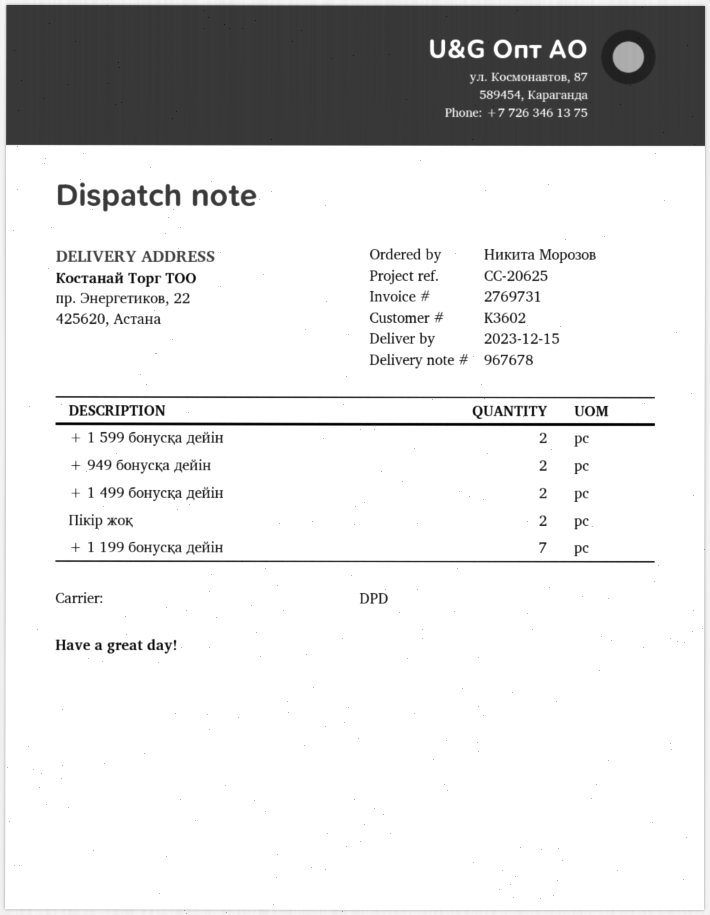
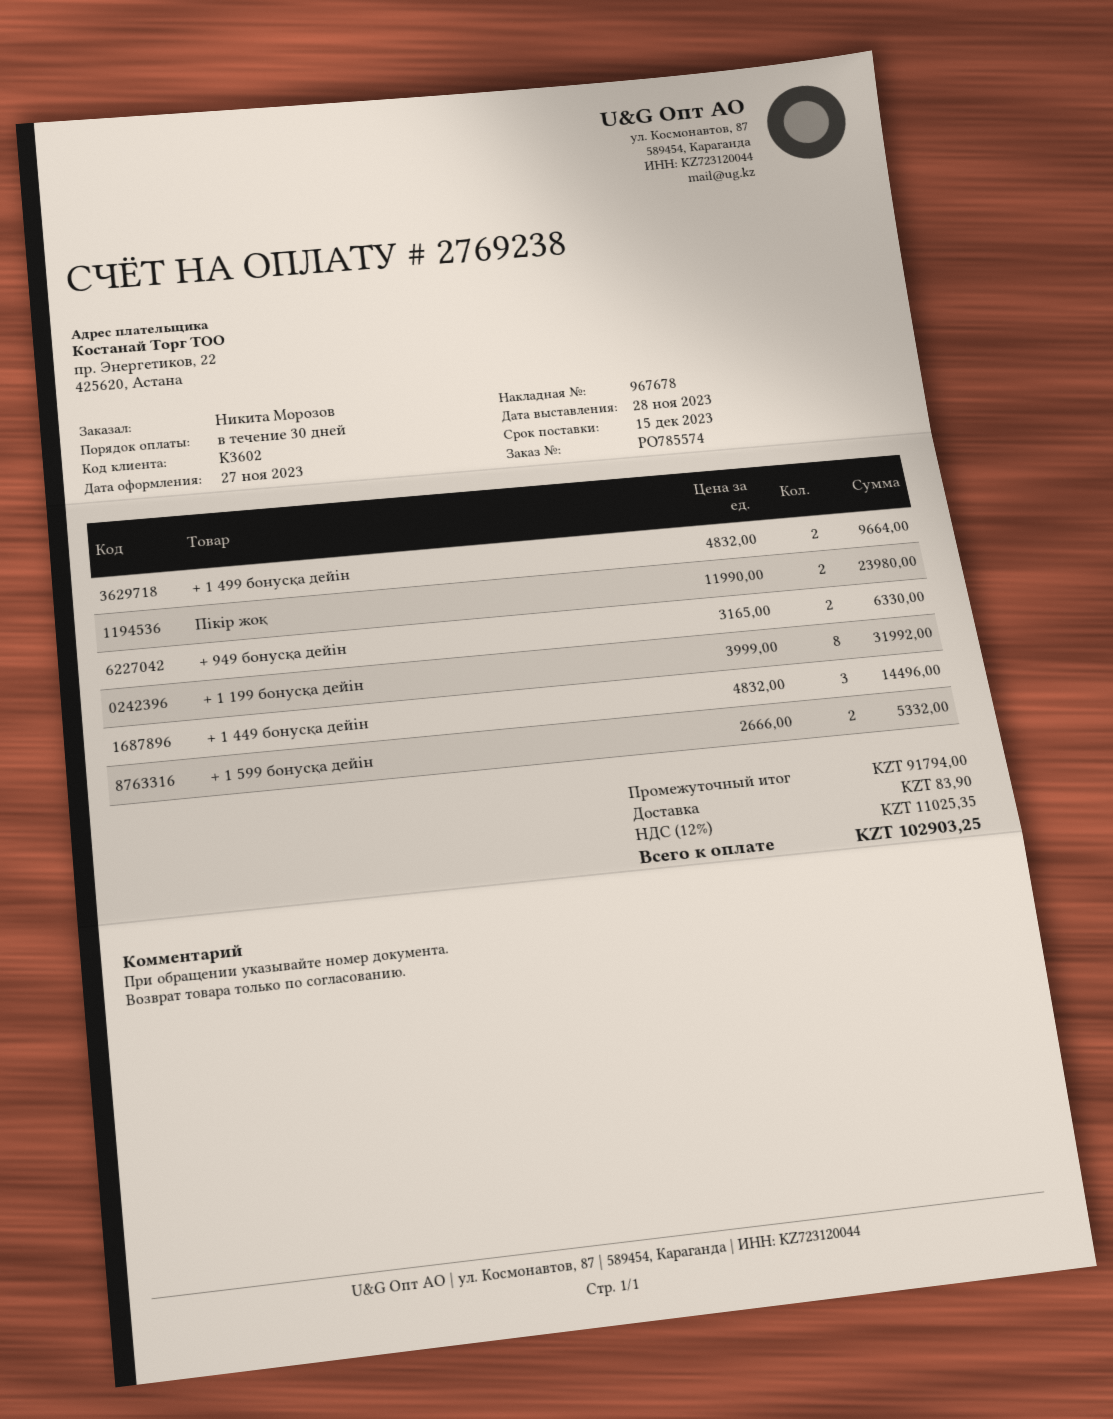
invoice number: 2769731 -> 2769238
+ 1 199 бонусқа дейін: 7 -> 8
+ 1 449 бонусқа дейін: none -> 3

